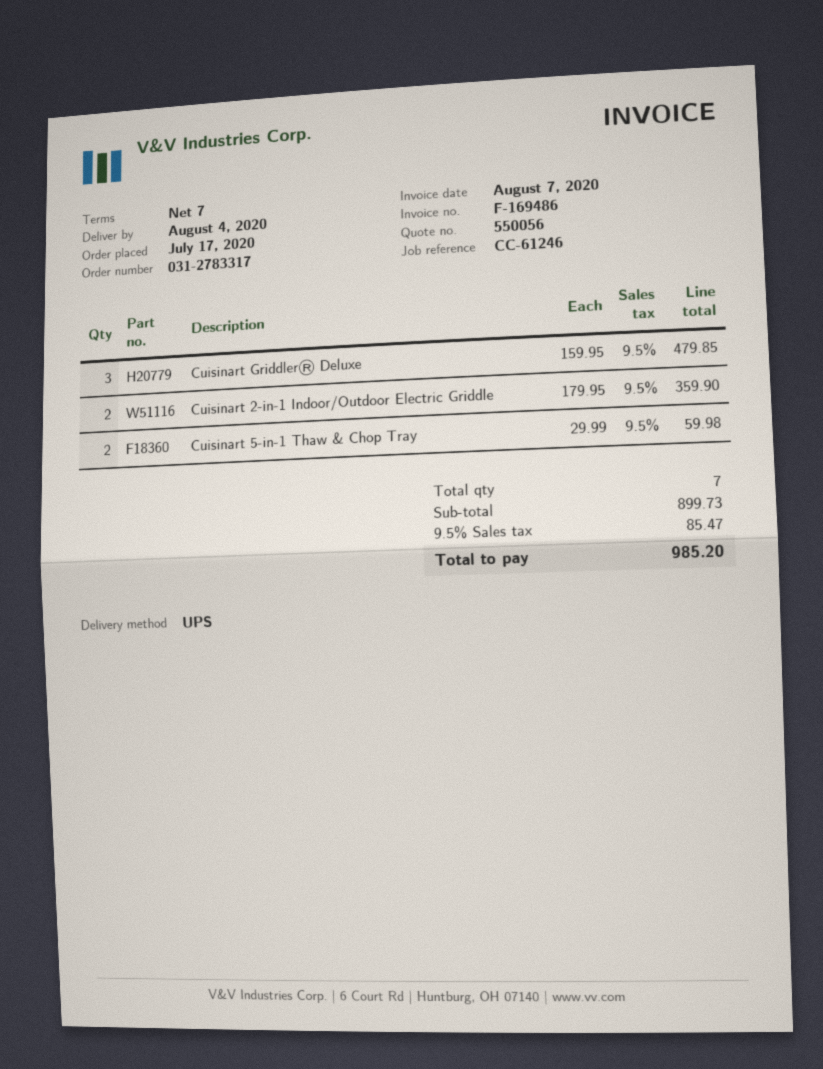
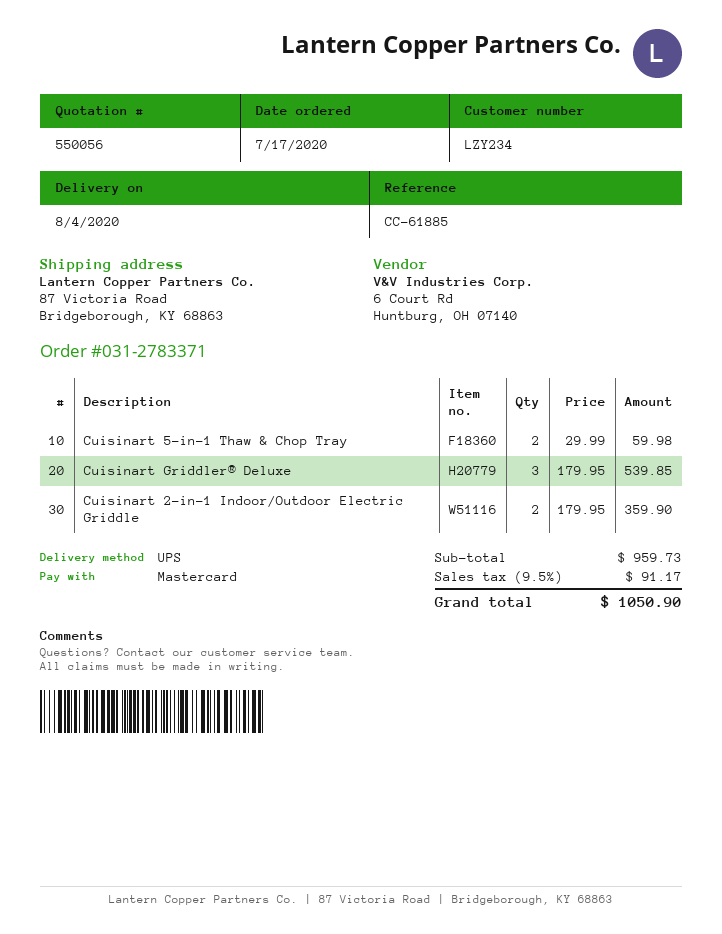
order number: 031-2783317 -> 031-2783371
reference: CC-61246 -> CC-61885
Cuisinart Griddler® Deluxe: 3 x 159.95 = 479.85 -> 3 x 179.95 = 539.85
subtotal: 899.73 -> 959.73
tax: 9.5% = 85.47 -> 9.5% = 91.17
total: 985.20 -> 1050.90

